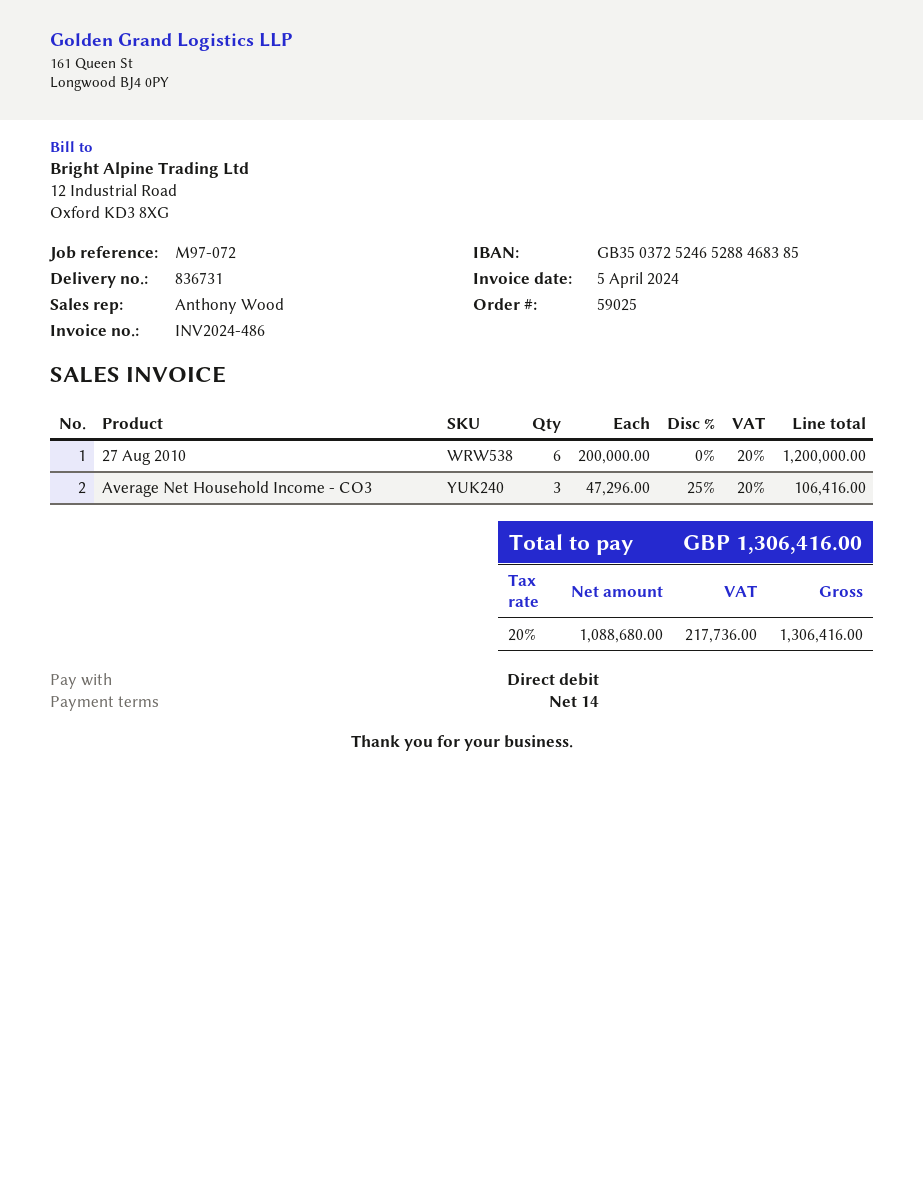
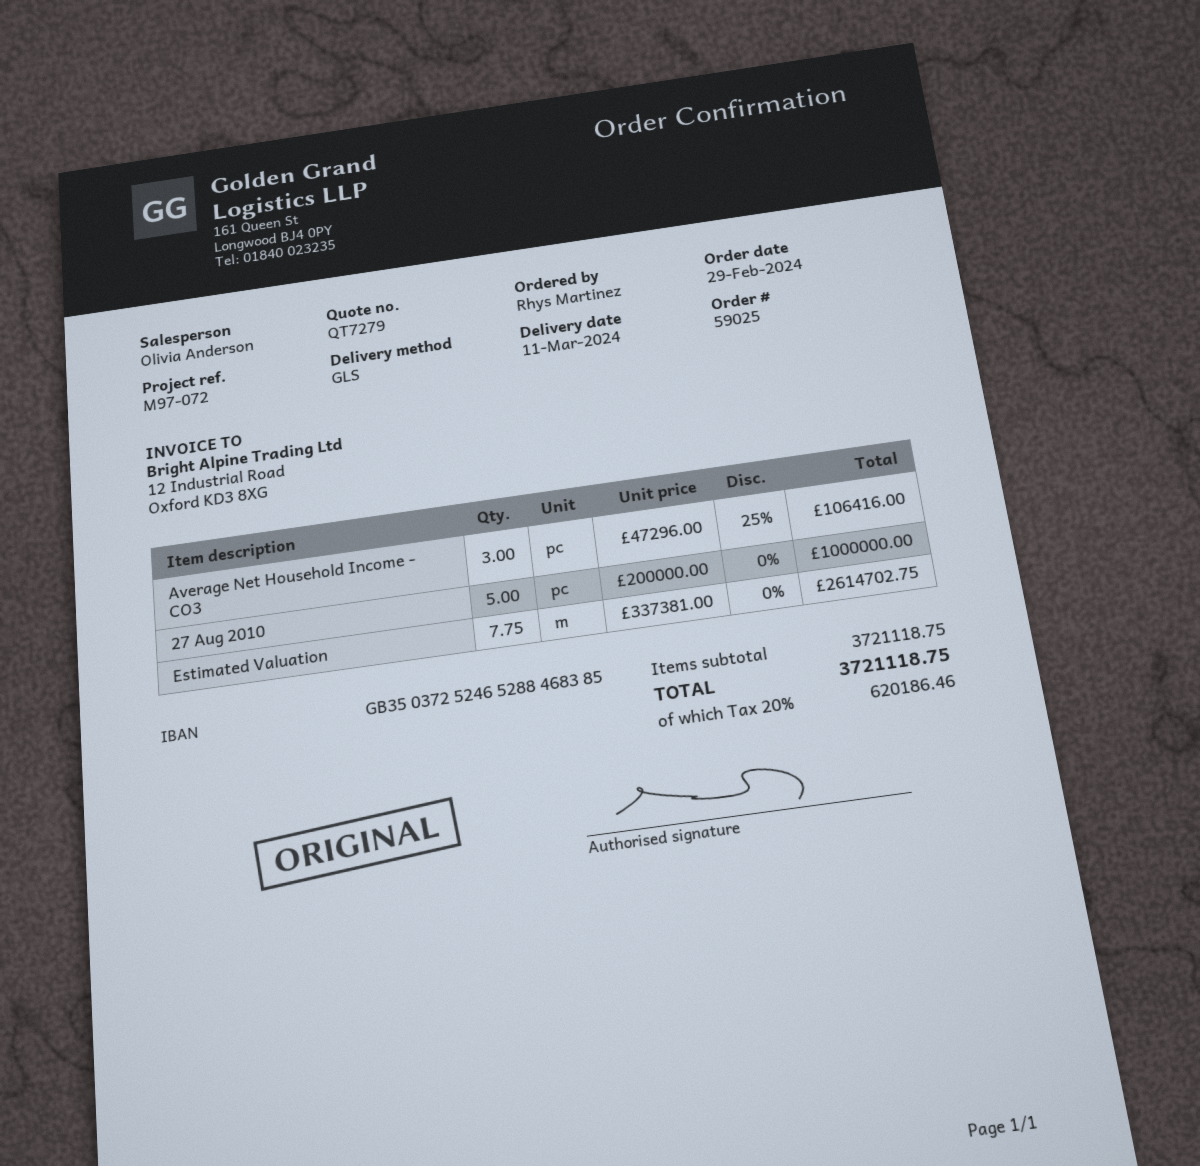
sales rep: Anthony Wood -> Olivia Anderson
27 Aug 2010: 6 x 200000.00 = 1200000.00 -> 5 x 200000.00 = 1000000.00
Estimated Valuation: none -> 7.75 x 337381.00 = 2614702.75
tax: 20% = 217736.00 -> 20% = 620186.46
total: 1306416.00 -> 3721118.75

